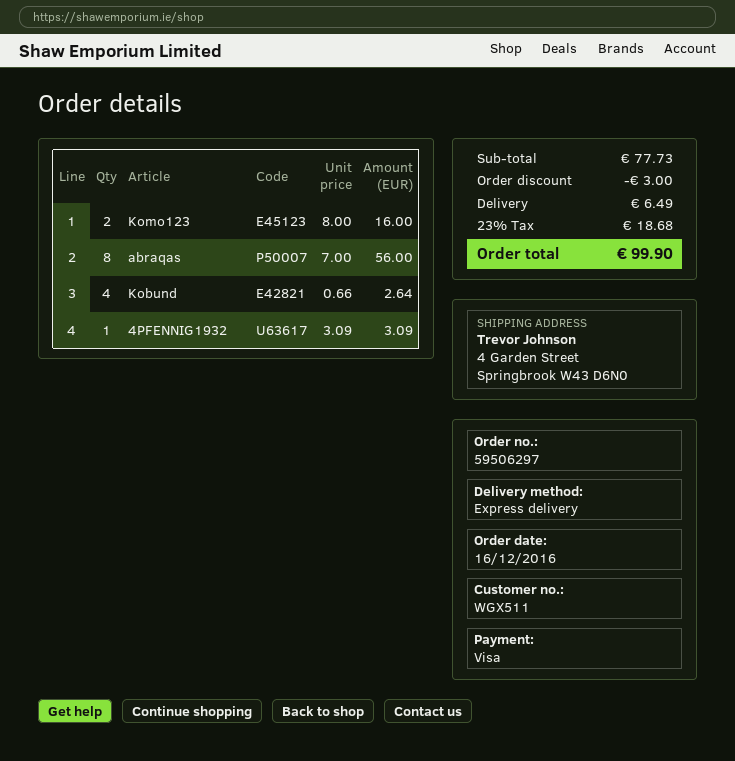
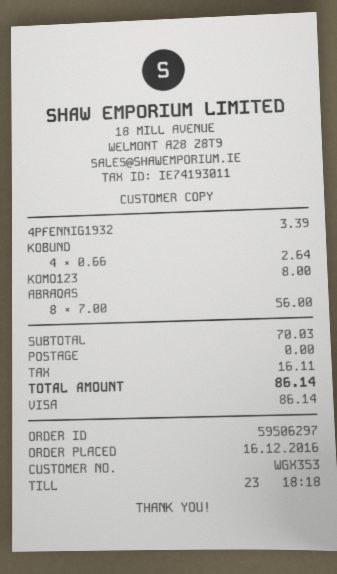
customer number: WGX511 -> WGX353
Komo123: 2 x 8.00 = 16.00 -> 1 x 8.00 = 8.00
4PFENNIG1932: 1 x 3.09 = 3.09 -> 1 x 3.39 = 3.39
subtotal: 77.73 -> 70.03
discount: 3.00 -> none
shipping: 6.49 -> 0.00
tax: 18.68 -> 16.11
total: 99.90 -> 86.14

